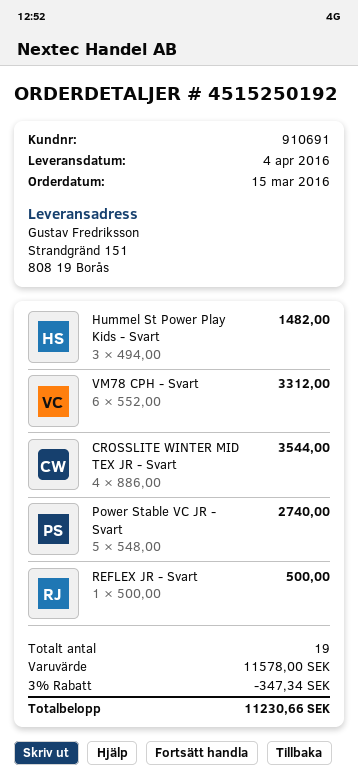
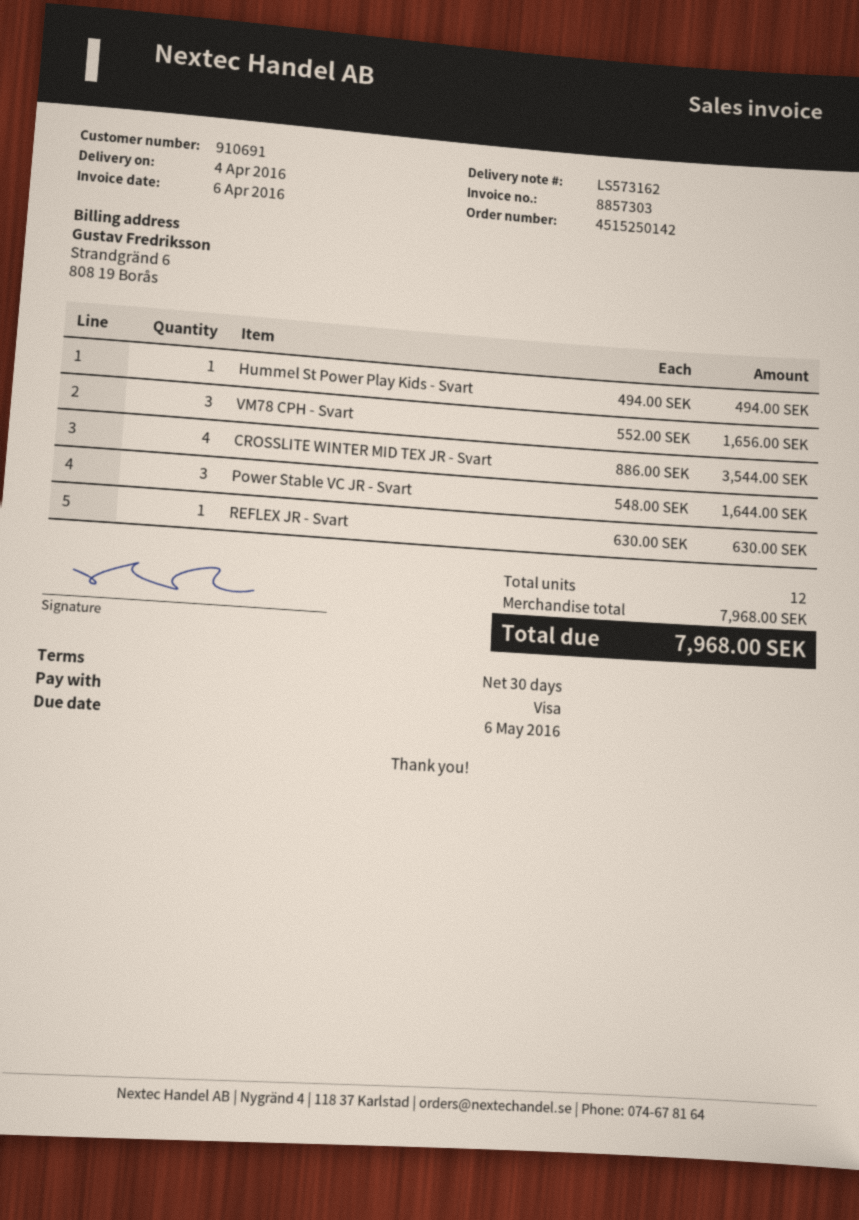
order number: 4515250192 -> 4515250142
Hummel St Power Play Kids - Svart: 3 x 494.00 = 1482.00 -> 1 x 494.00 = 494.00
VM78 CPH - Svart: 6 x 552.00 = 3312.00 -> 3 x 552.00 = 1656.00
Power Stable VC JR - Svart: 5 x 548.00 = 2740.00 -> 3 x 548.00 = 1644.00
REFLEX JR - Svart: 1 x 500.00 = 500.00 -> 1 x 630.00 = 630.00
total quantity: 19 -> 12
subtotal: 11578.00 -> 7968.00
discount: 3% = 347.34 -> none
total: 11230.66 -> 7968.00

